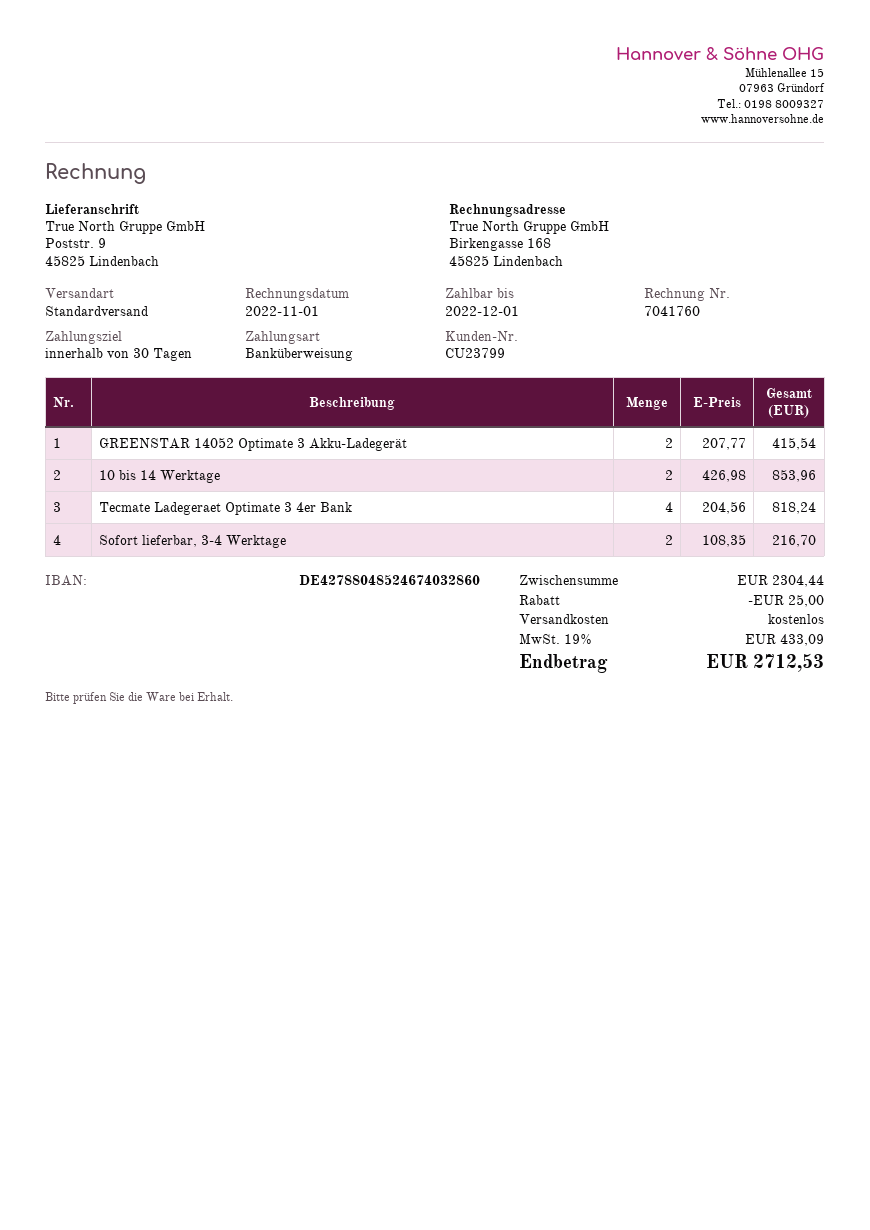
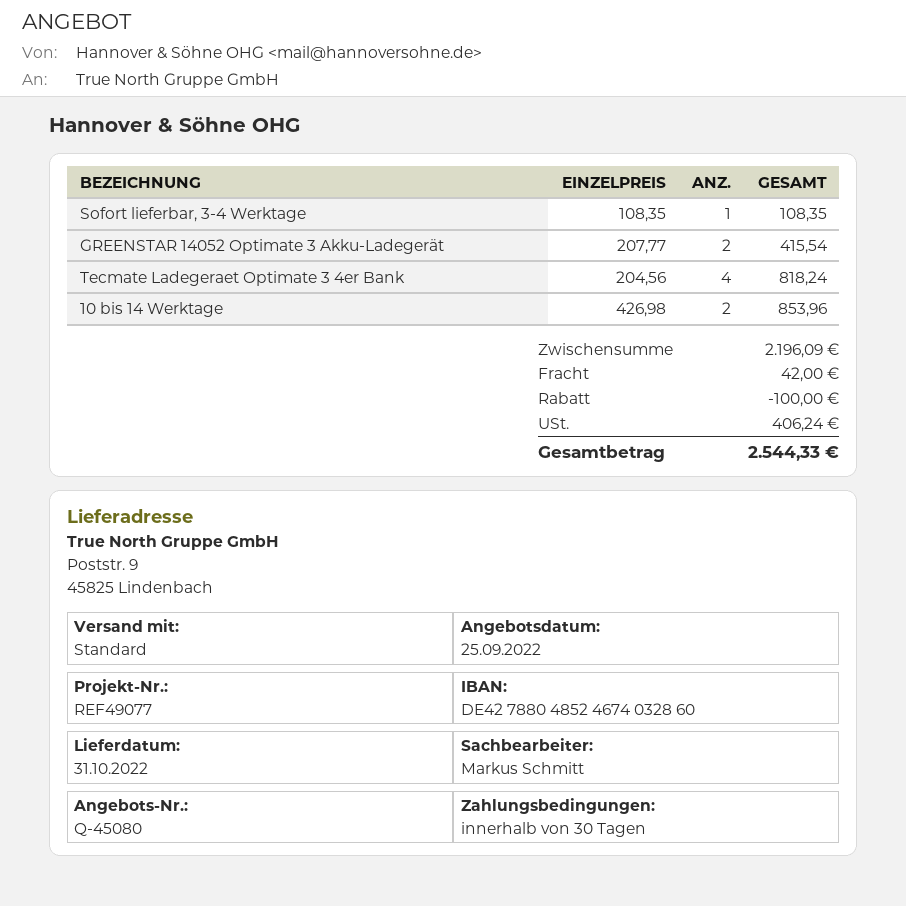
Sofort lieferbar, 3-4 Werktage: 2 x 108.35 = 216.70 -> 1 x 108.35 = 108.35
subtotal: 2304.44 -> 2196.09
discount: 25.00 -> 100.00
shipping: 0.00 -> 42.00
tax: 433.09 -> 406.24
total: 2712.53 -> 2544.33

